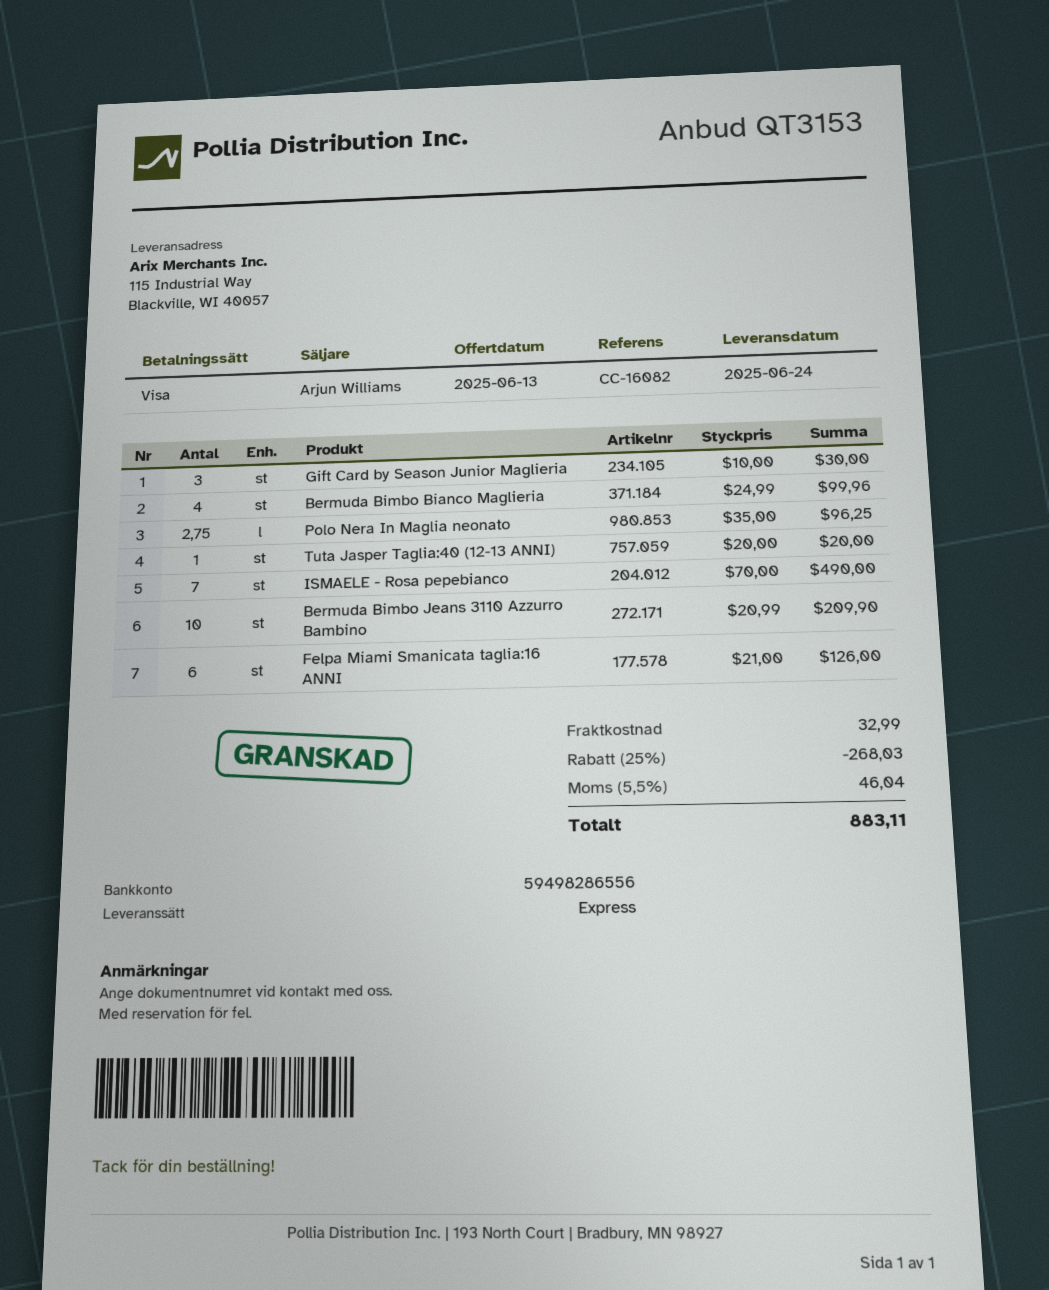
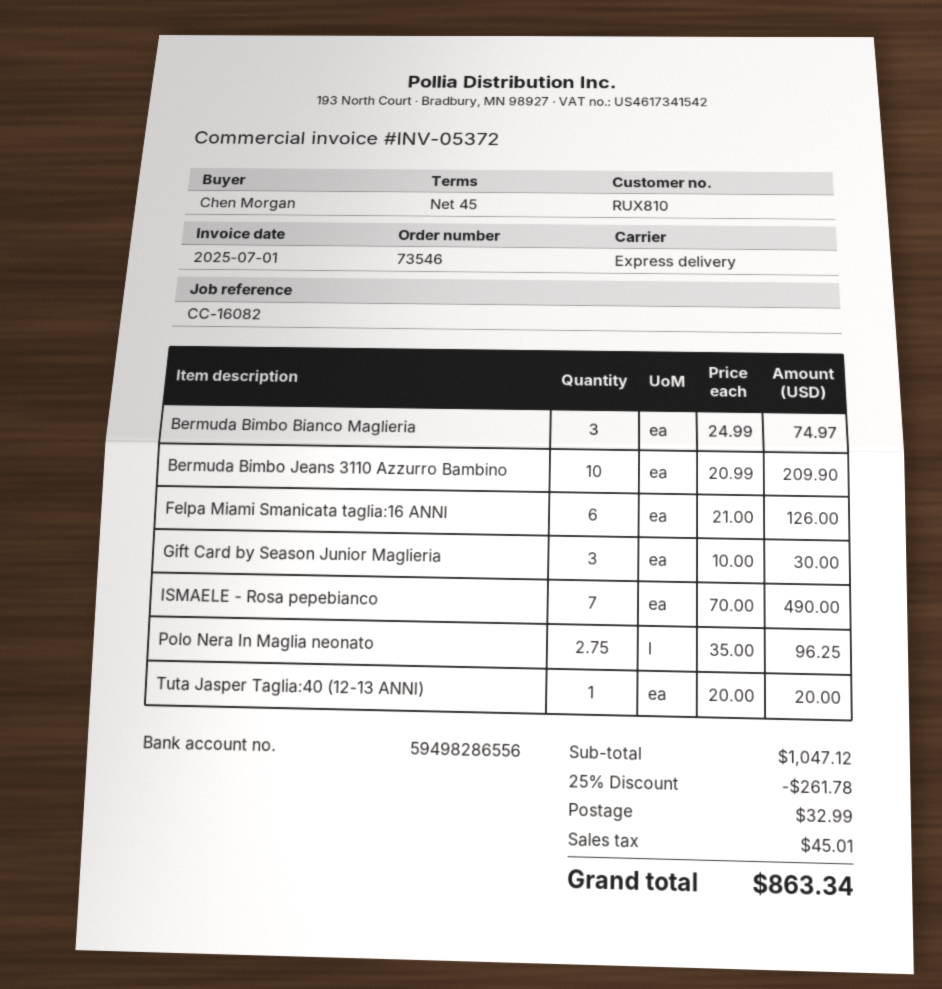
Bermuda Bimbo Bianco Maglieria: 4 x 24.99 = 99.96 -> 3 x 24.99 = 74.97
discount: 25% = 268.03 -> 25% = 261.78
tax: 46.04 -> 45.01
total: 883.11 -> 863.34

